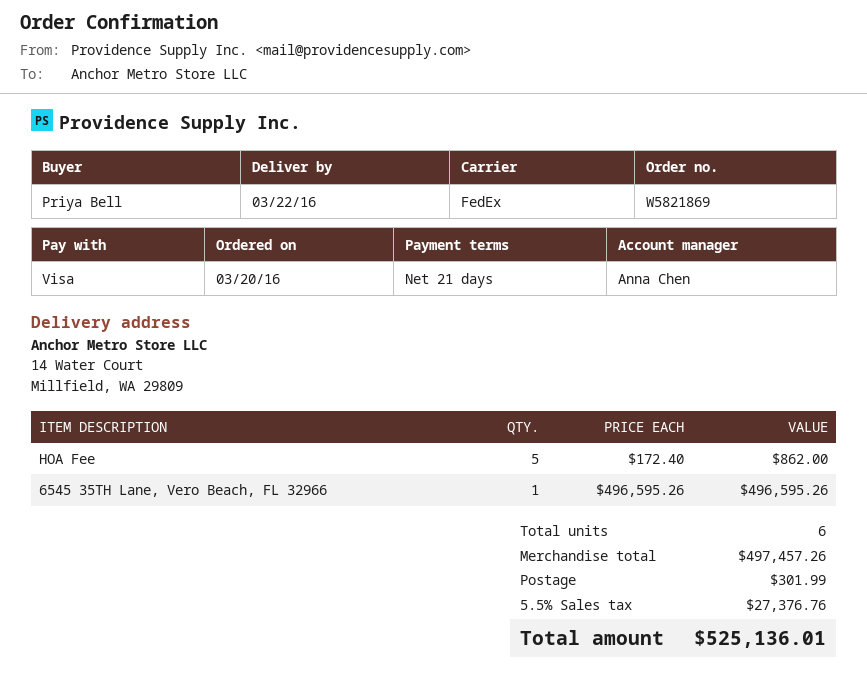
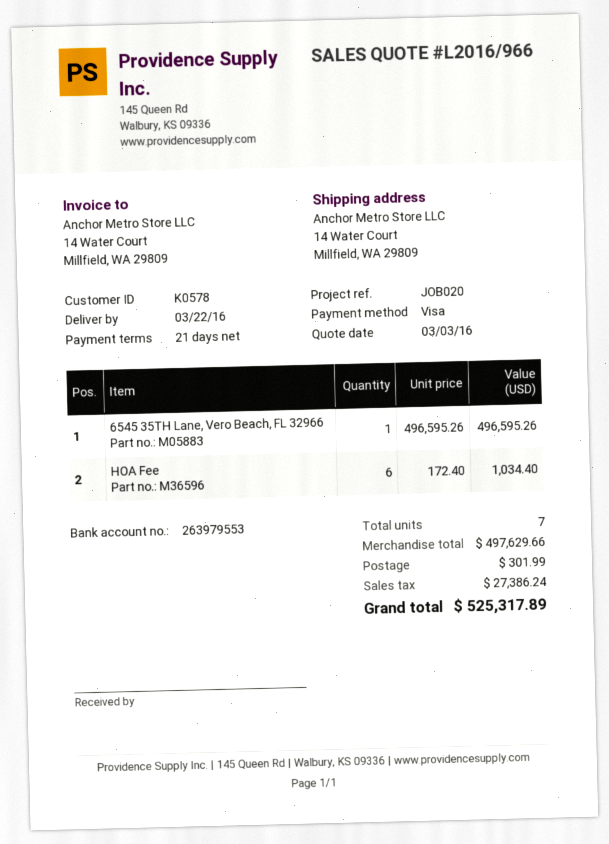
HOA Fee: 5 x 172.40 = 862.00 -> 6 x 172.40 = 1034.40
total quantity: 6 -> 7
subtotal: 497457.26 -> 497629.66
tax: 27376.76 -> 27386.24
total: 525136.01 -> 525317.89

